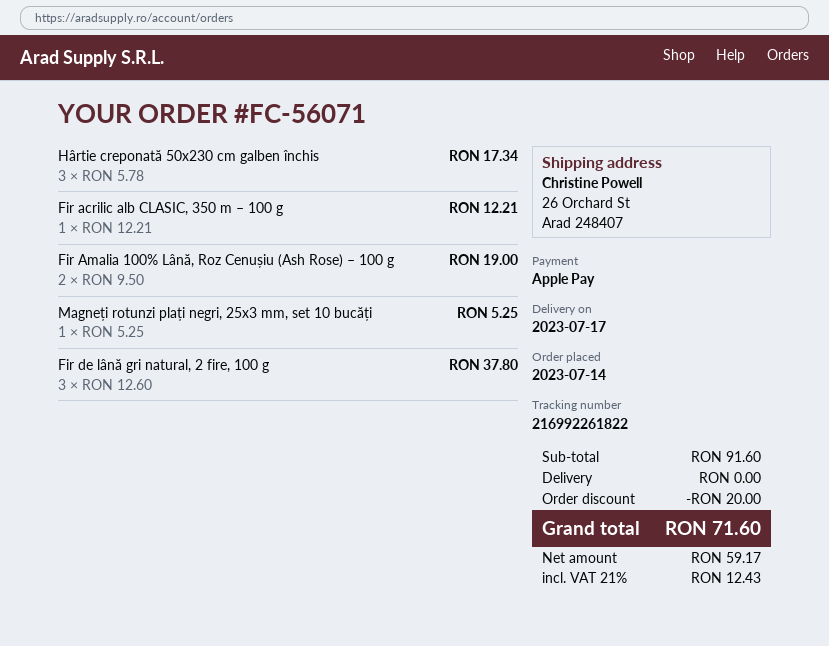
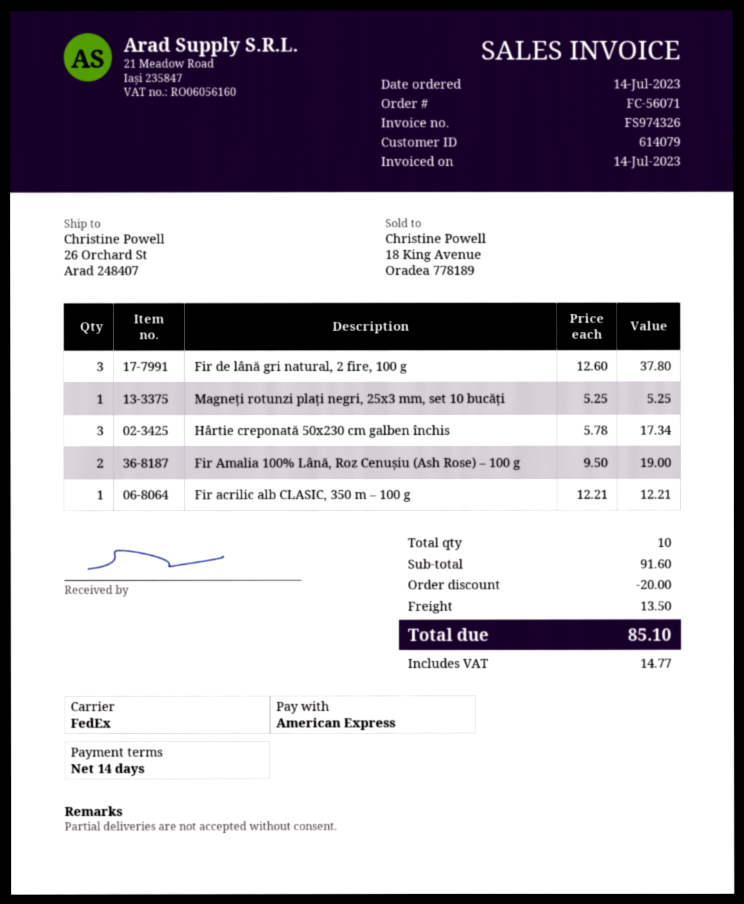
payment method: Apple Pay -> American Express
shipping: 0.00 -> 13.50
tax: 12.43 -> 14.77
total: 71.60 -> 85.10

